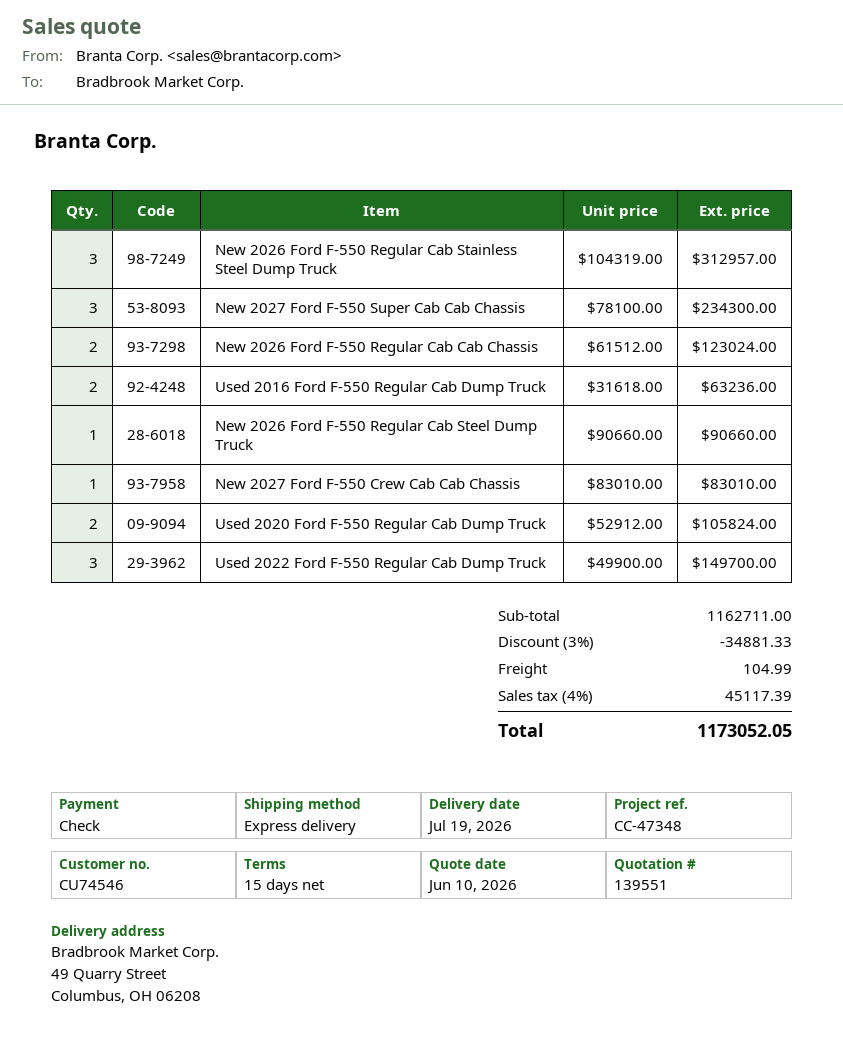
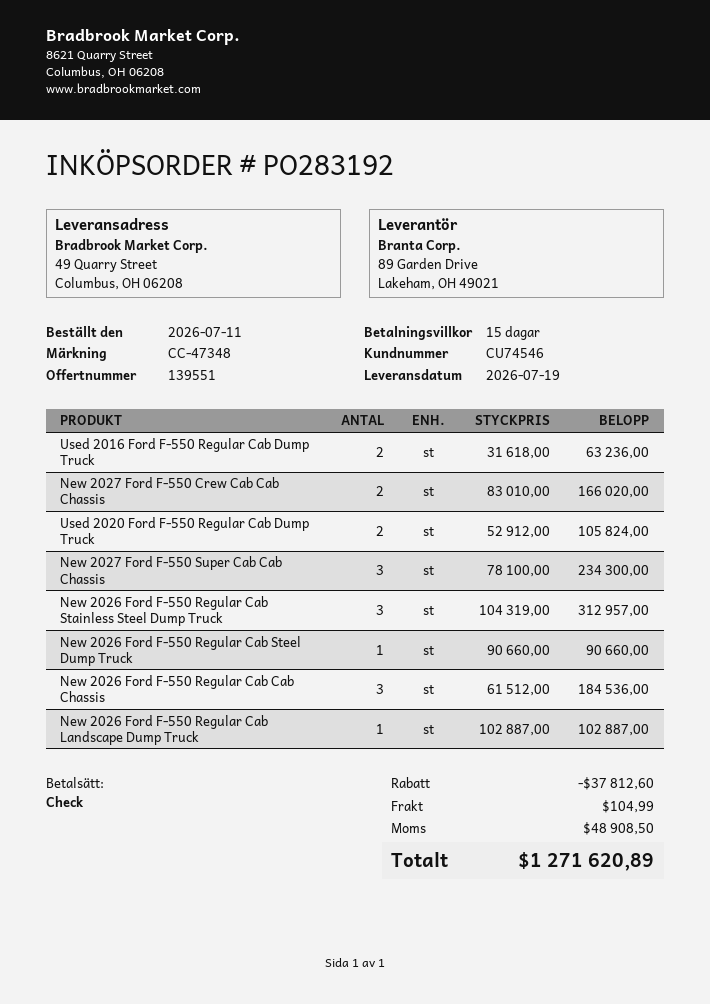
New 2026 Ford F-550 Regular Cab Cab Chassis: 2 x 61512.00 = 123024.00 -> 3 x 61512.00 = 184536.00
New 2027 Ford F-550 Crew Cab Cab Chassis: 1 x 83010.00 = 83010.00 -> 2 x 83010.00 = 166020.00
Used 2022 Ford F-550 Regular Cab Dump Truck: 3 x 49900.00 = 149700.00 -> none
New 2026 Ford F-550 Regular Cab Landscape Dump Truck: none -> 1 x 102887.00 = 102887.00
discount: 34881.33 -> 37812.60
tax: 45117.39 -> 48908.50
total: 1173052.05 -> 1271620.89

